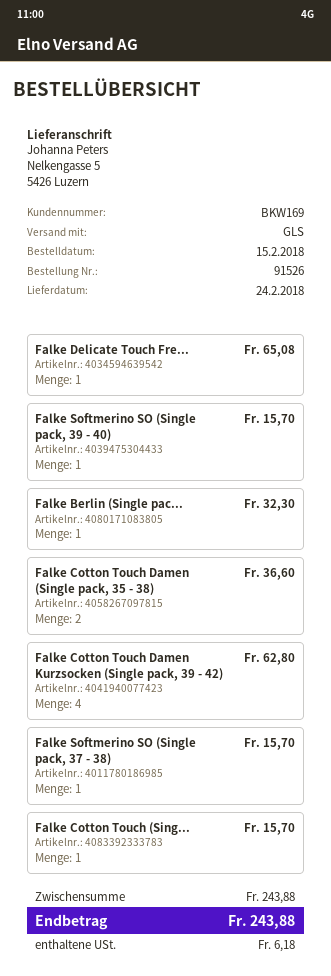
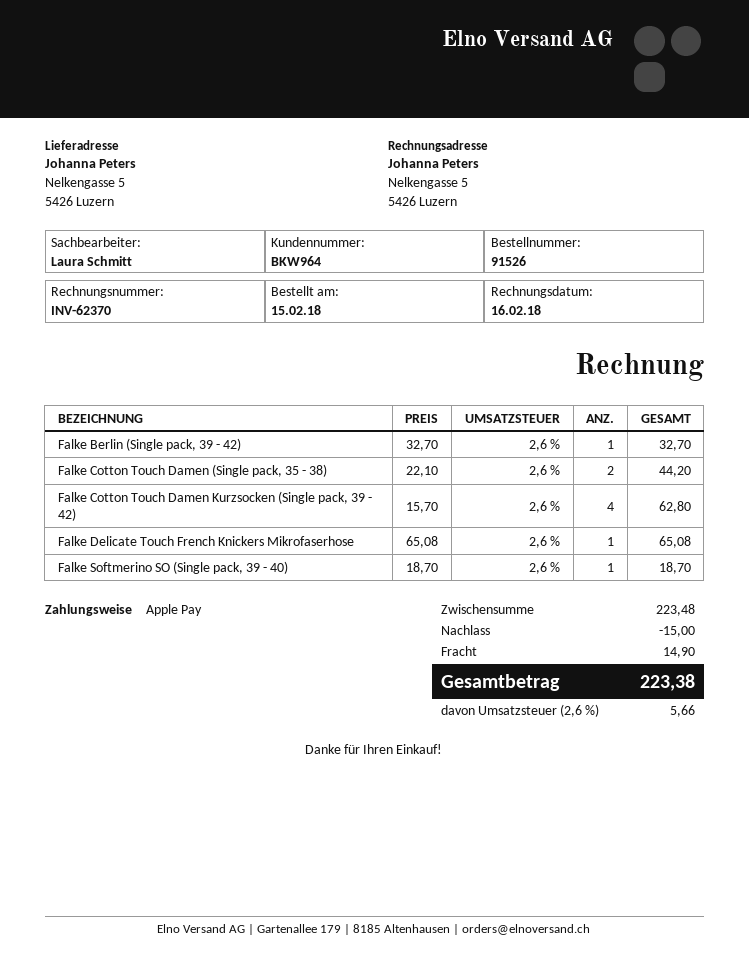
customer number: BKW169 -> BKW964
Falke Softmerino SO (Single pack, 39 - 40): 1 for 15.70 -> 1 for 18.70
Falke Berlin (Single pac...: 1 for 32.30 -> 1 for 32.70
Falke Cotton Touch Damen (Single pack, 35 - 38): 2 for 36.60 -> 2 for 44.20
Falke Softmerino SO (Single pack, 37 - 38): 1 for 15.70 -> none
Falke Cotton Touch (Sing...: 1 for 15.70 -> none
subtotal: 243.88 -> 223.48
discount: none -> 15.00
shipping: none -> 14.90
tax: 6.18 -> 5.66
total: 243.88 -> 223.38

